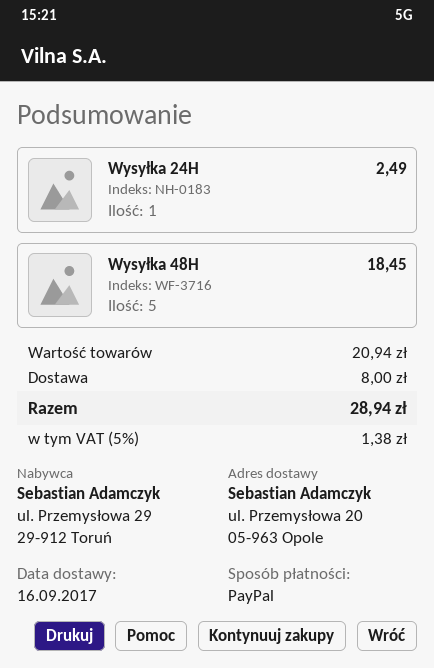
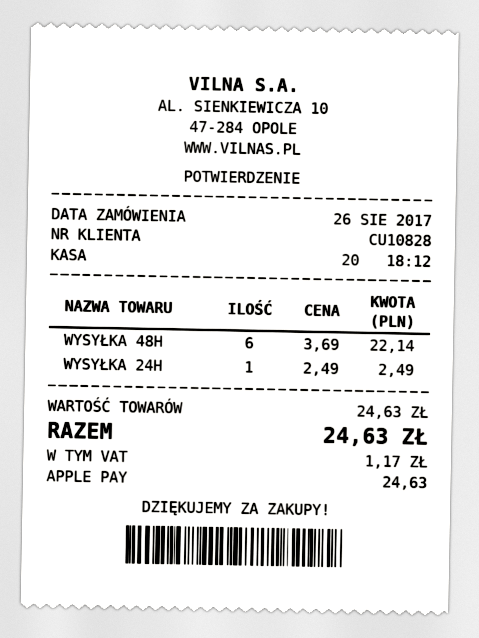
payment method: PayPal -> Apple Pay
Wysyłka 48H: 5 for 18.45 -> 6 for 22.14
subtotal: 20.94 -> 24.63
shipping: 8.00 -> none
tax: 1.38 -> 1.17
total: 28.94 -> 24.63

